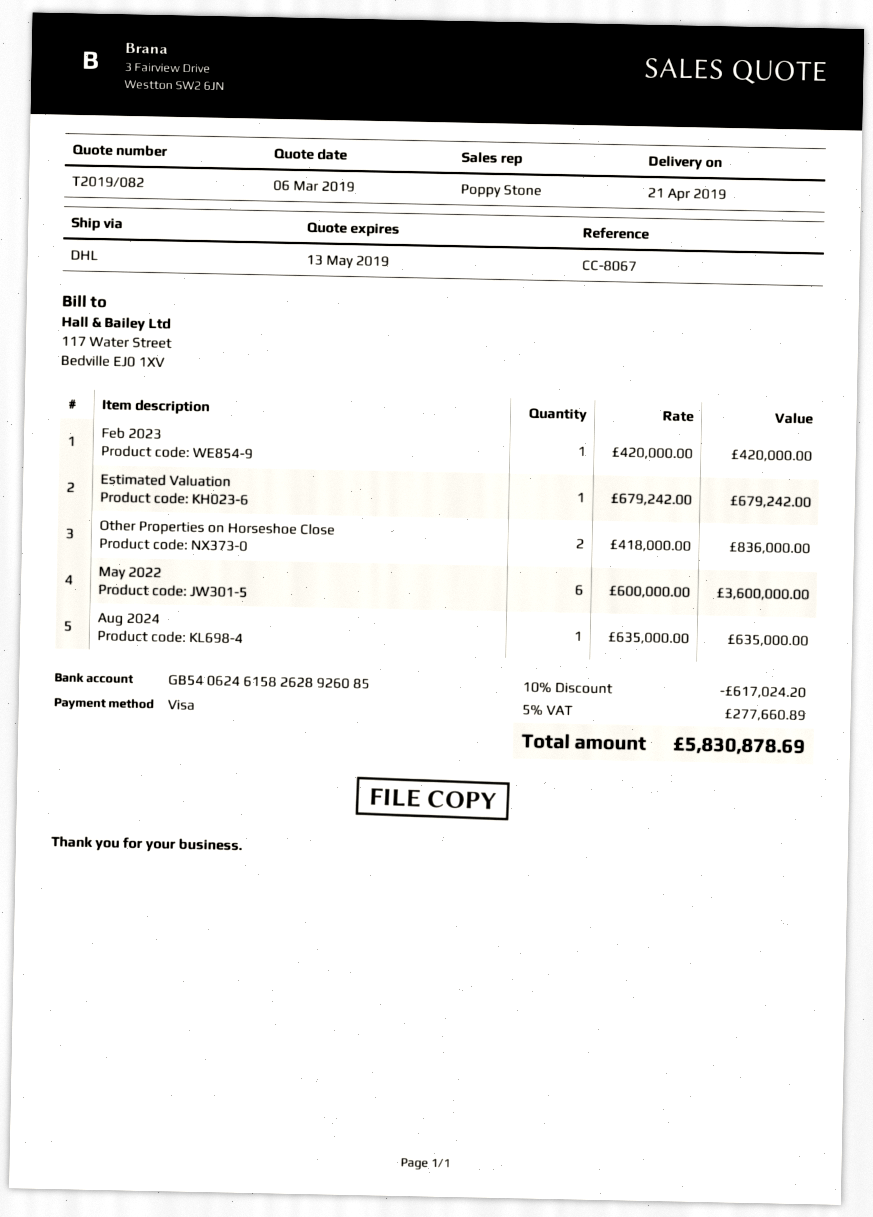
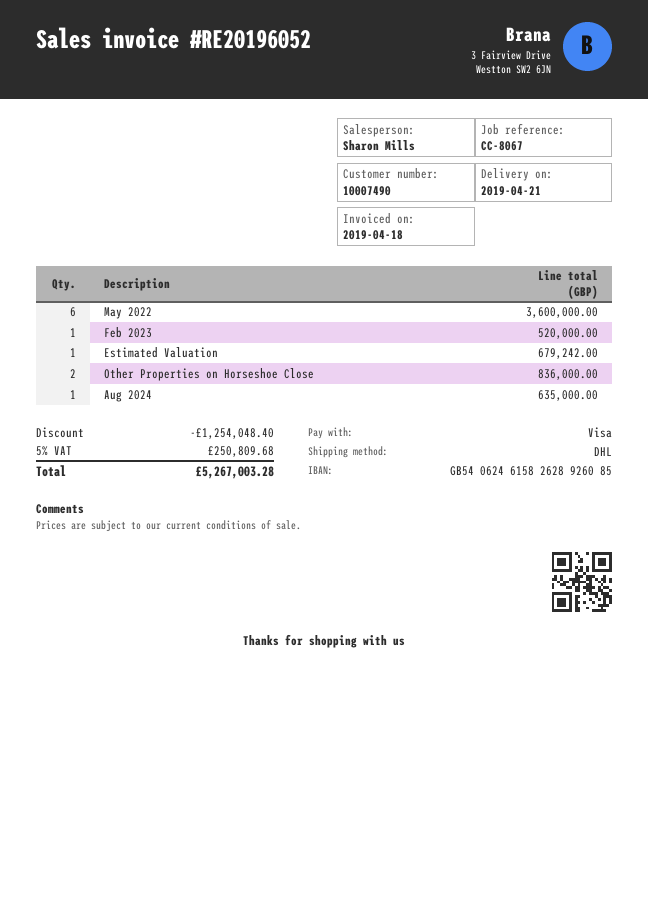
sales rep: Poppy Stone -> Sharon Mills
Feb 2023: 1 for 420000.00 -> 1 for 520000.00
discount: 617024.20 -> 1254048.40
tax: 5% = 277660.89 -> 5% = 250809.68
total: 5830878.69 -> 5267003.28

